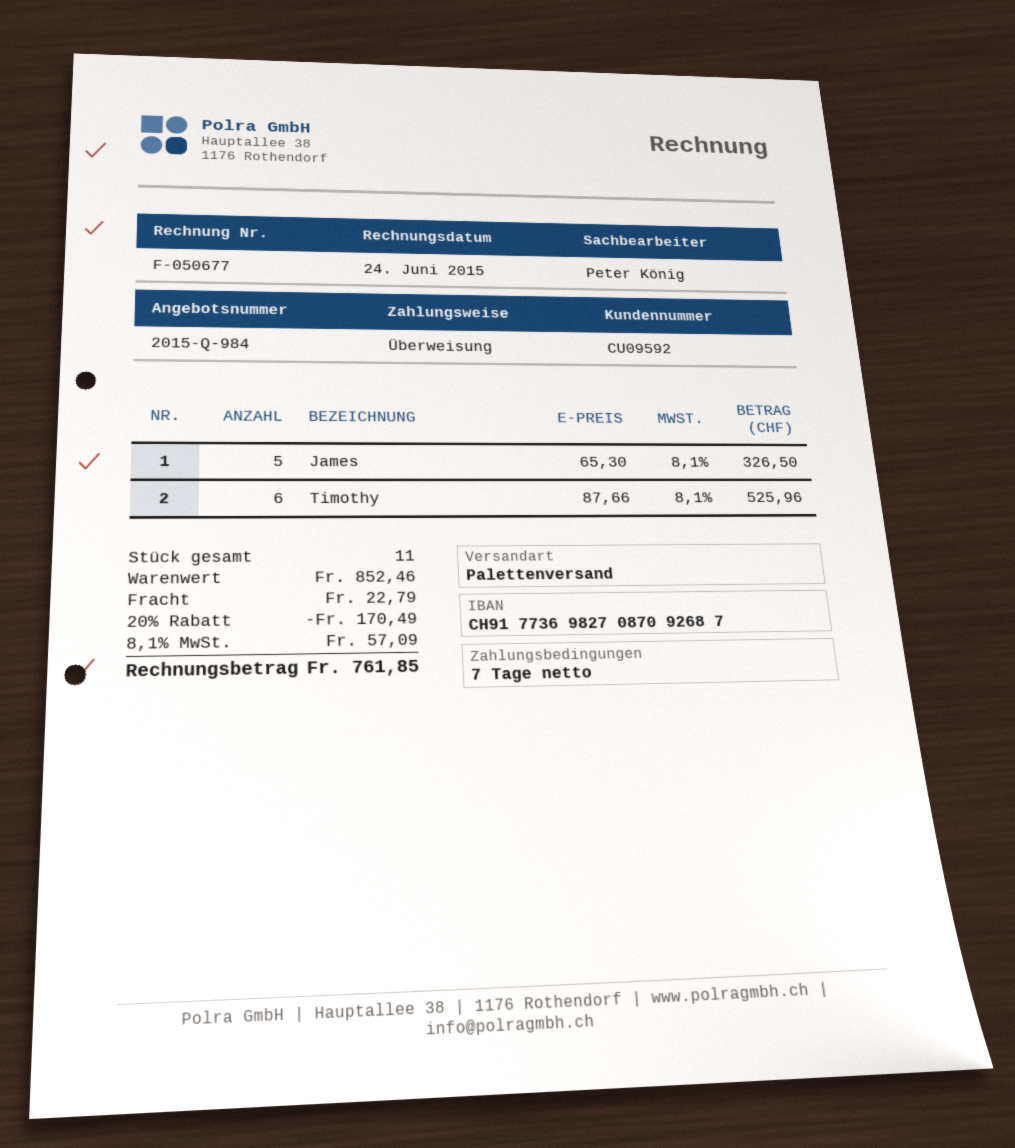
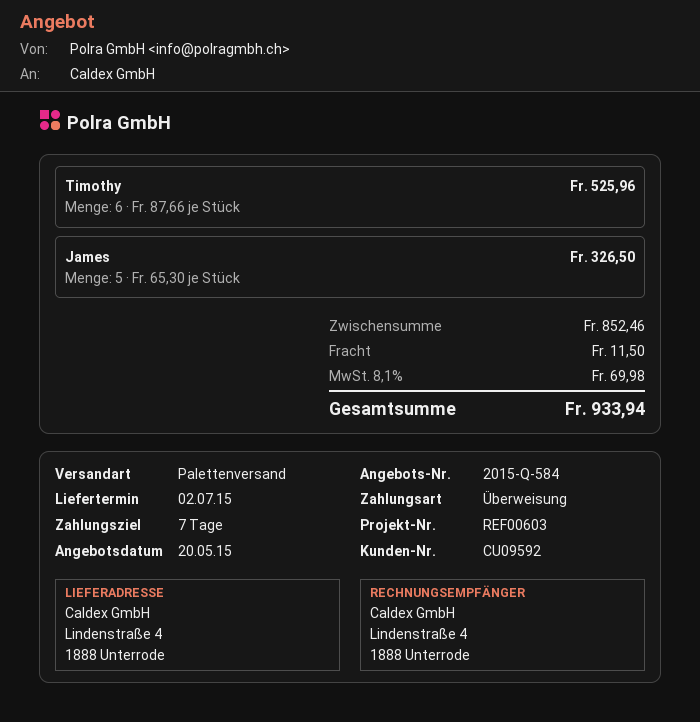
quote number: 2015-Q-984 -> 2015-Q-584
discount: 20% = 170.49 -> none
shipping: 22.79 -> 11.50
tax: 8.1% = 57.09 -> 8.1% = 69.98
total: 761.85 -> 933.94

